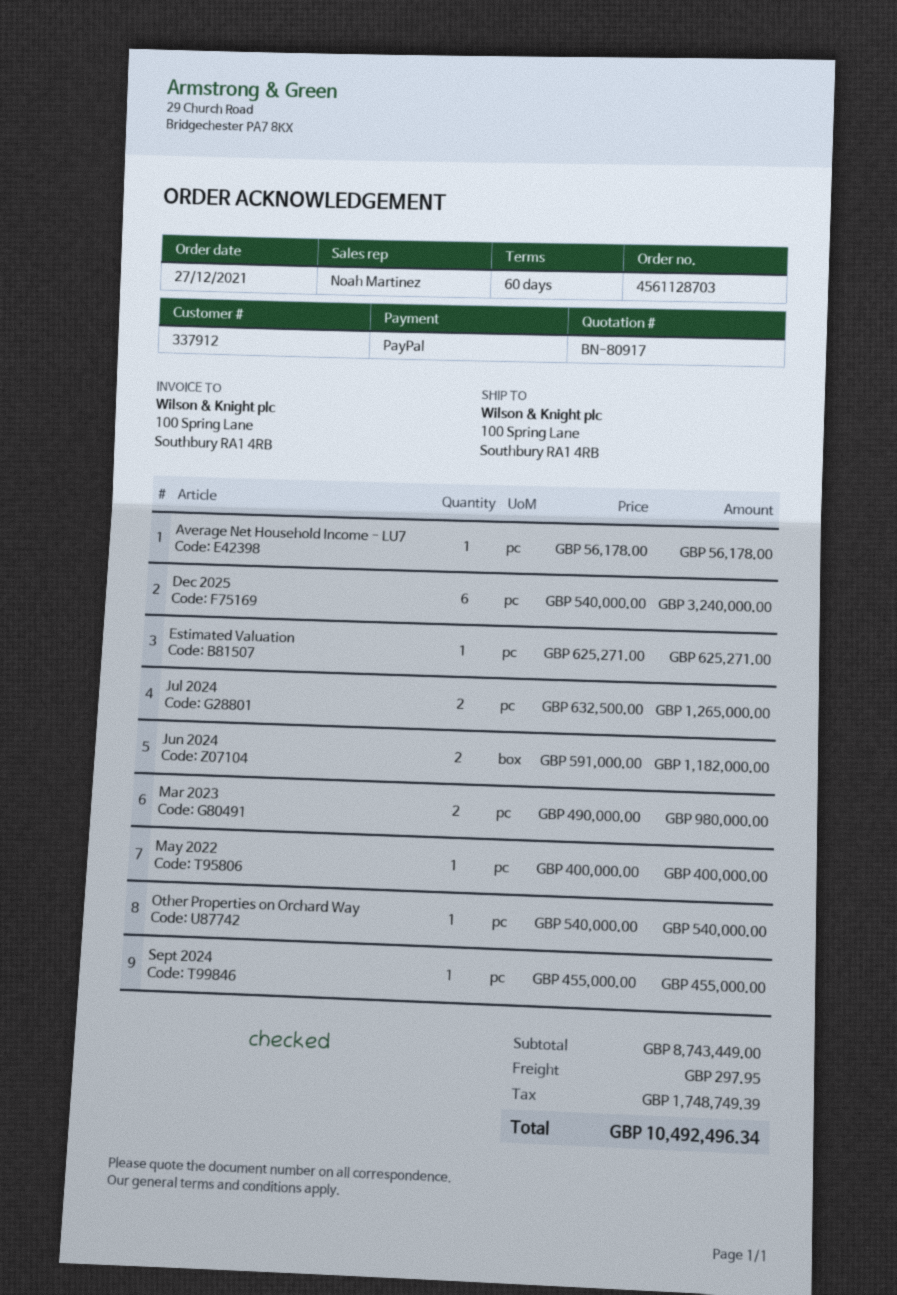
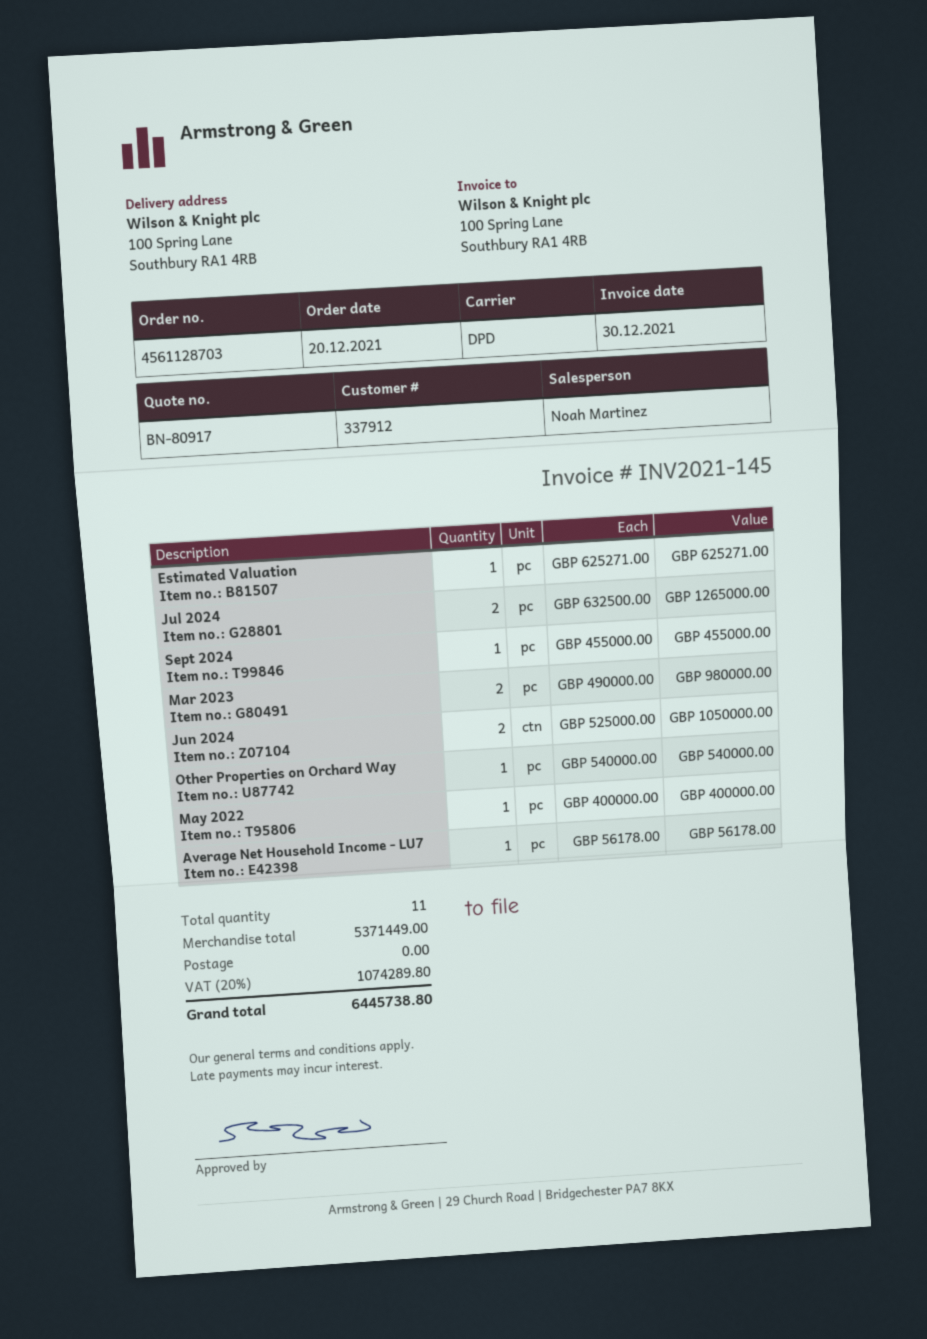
order date: 2021-12-27 -> 2021-12-20
Dec 2025: 6 x 540000.00 = 3240000.00 -> none
Jun 2024: 2 x 591000.00 = 1182000.00 -> 2 x 525000.00 = 1050000.00
subtotal: 8743449.00 -> 5371449.00
shipping: 297.95 -> 0.00
tax: 1748749.39 -> 1074289.80
total: 10492496.34 -> 6445738.80

